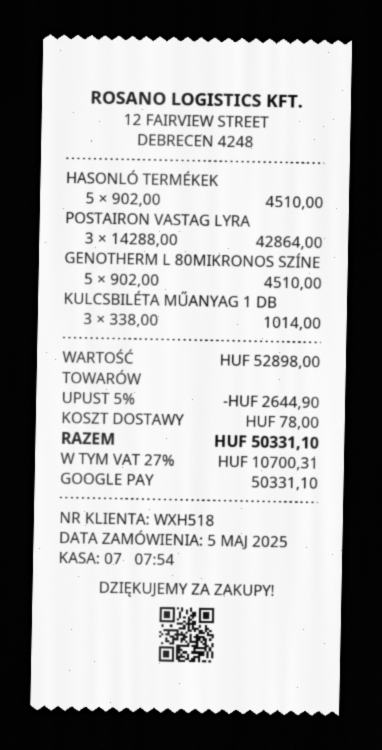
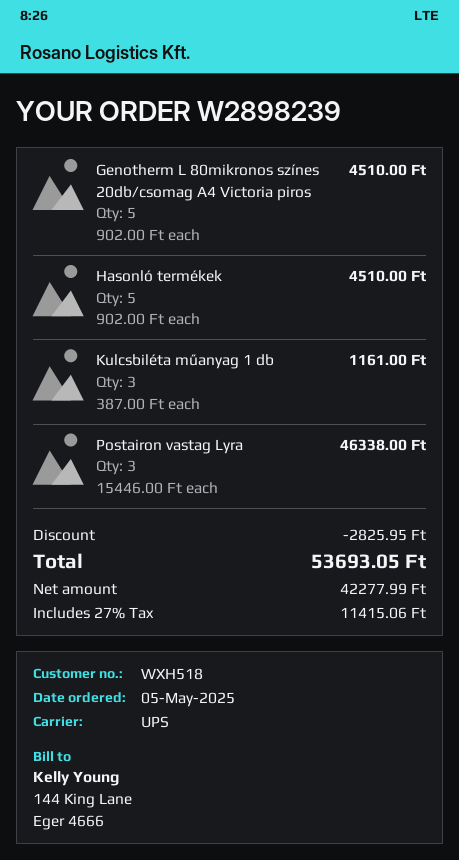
POSTAIRON VASTAG LYRA: 3 x 14288.00 = 42864.00 -> 3 x 15446.00 = 46338.00
KULCSBILÉTA MŰANYAG 1 DB: 3 x 338.00 = 1014.00 -> 3 x 387.00 = 1161.00
discount: 2644.90 -> 2825.95
shipping: 78.00 -> none
tax: 27% = 10700.31 -> 27% = 11415.06
total: 50331.10 -> 53693.05

